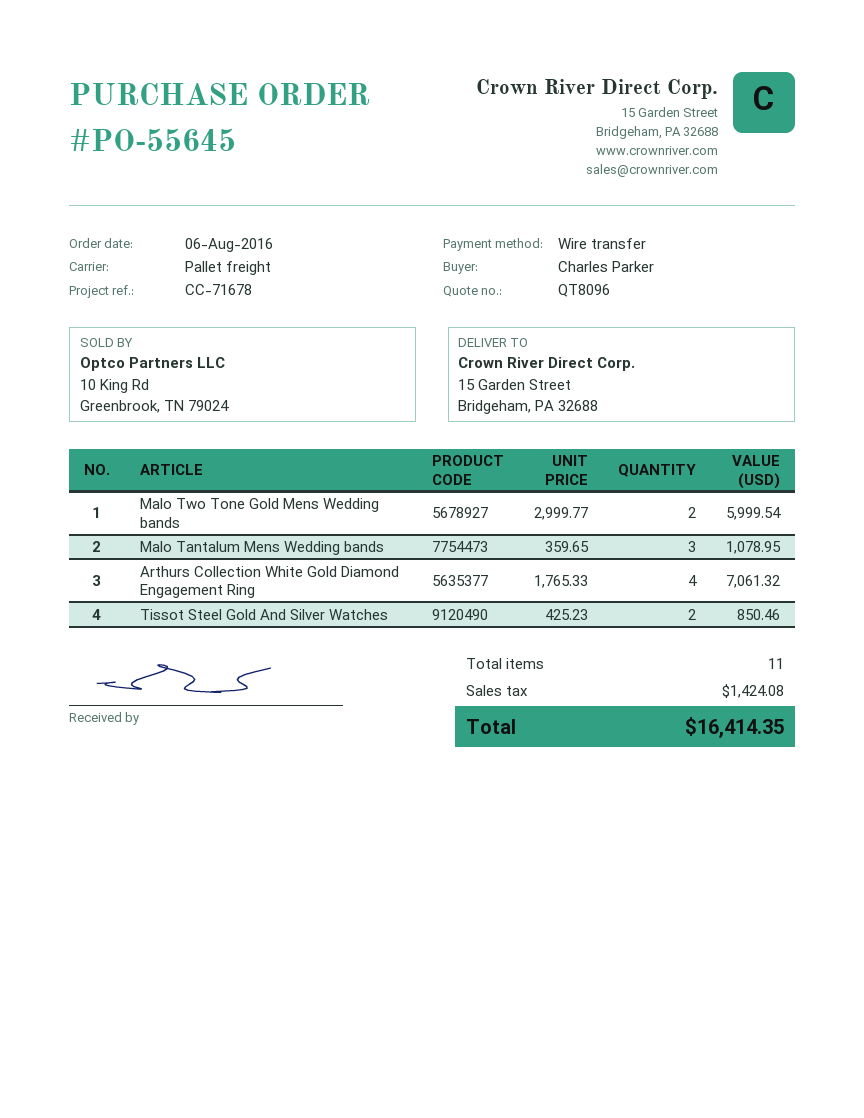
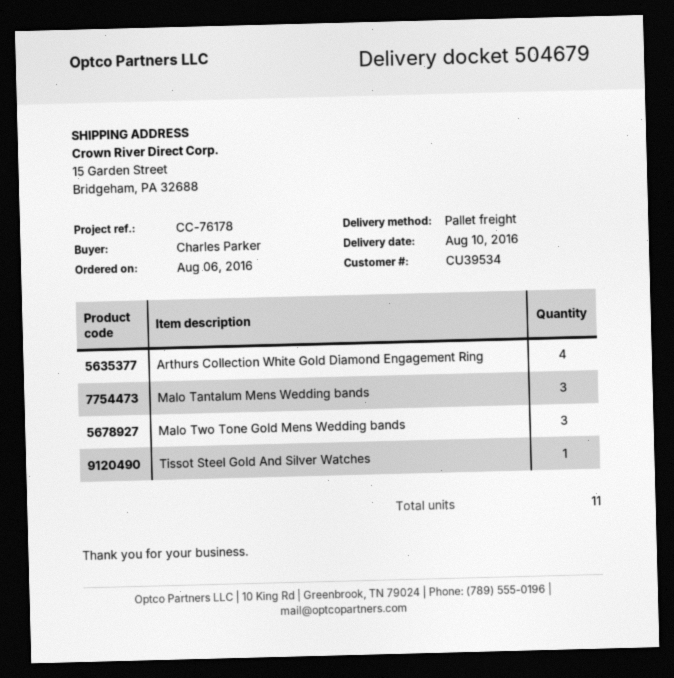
reference: CC-71678 -> CC-76178
Malo Two Tone Gold Mens Wedding bands: 2 -> 3
Tissot Steel Gold And Silver Watches: 2 -> 1

